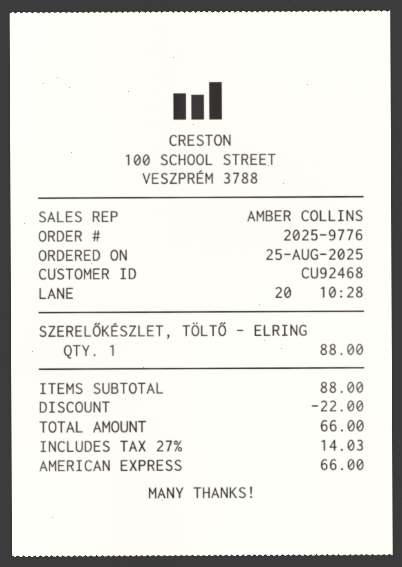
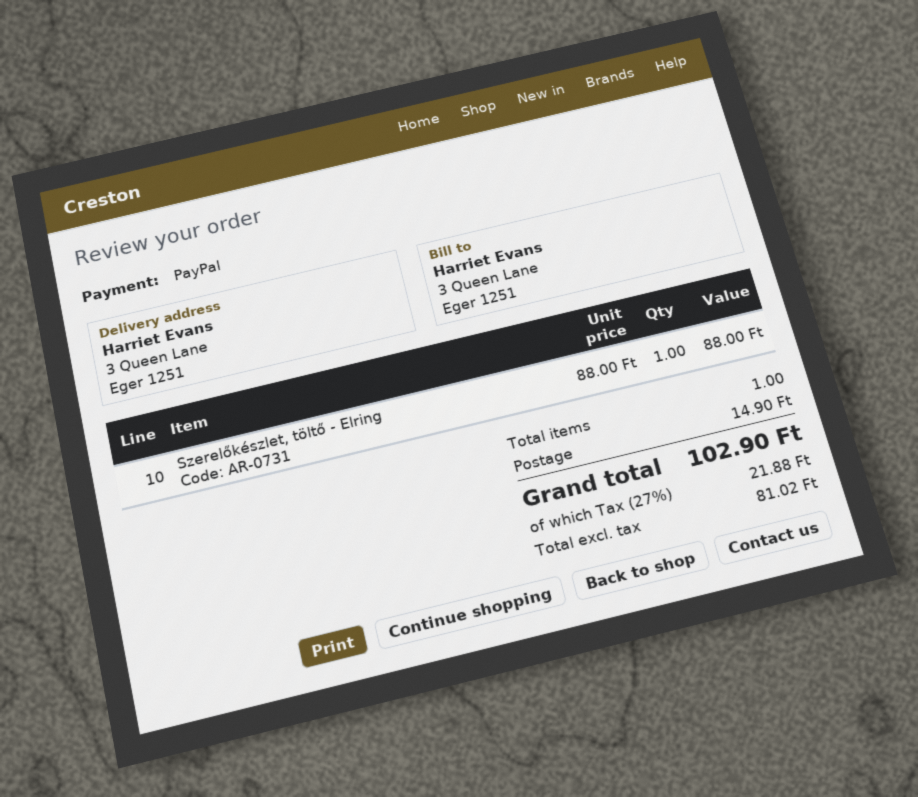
payment method: American Express -> PayPal
discount: 22.00 -> none
shipping: none -> 14.90
tax: 27% = 14.03 -> 27% = 21.88
total: 66.00 -> 102.90

